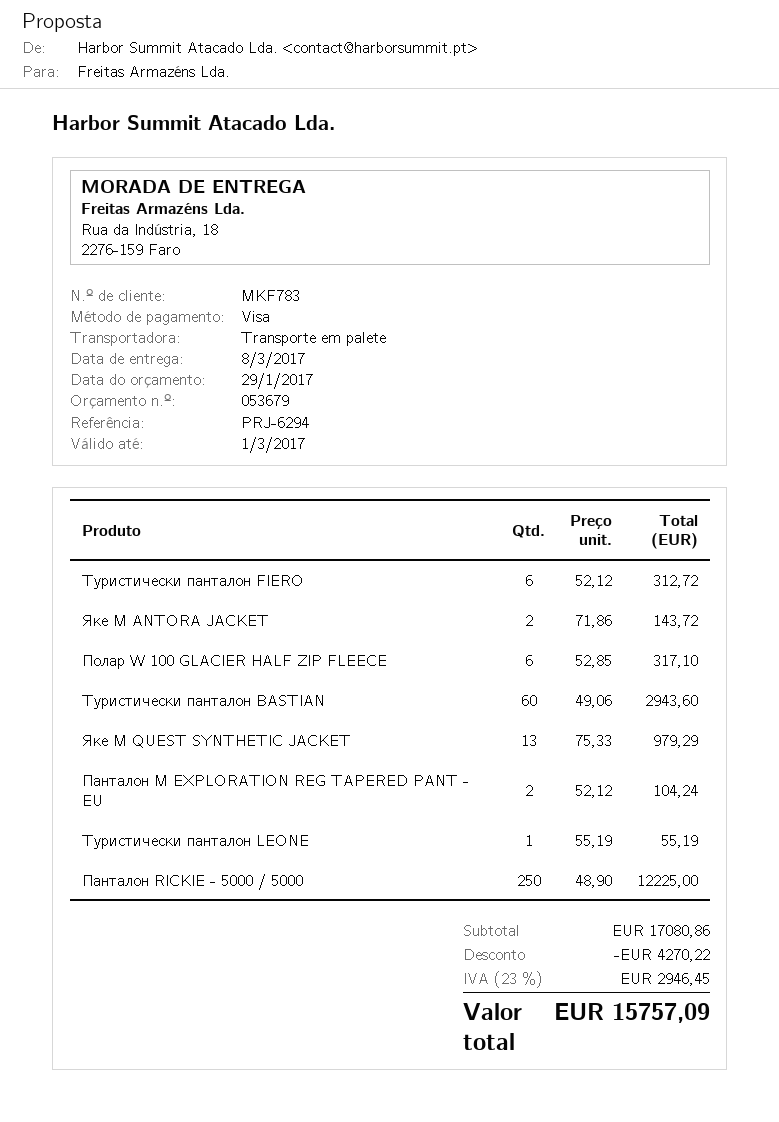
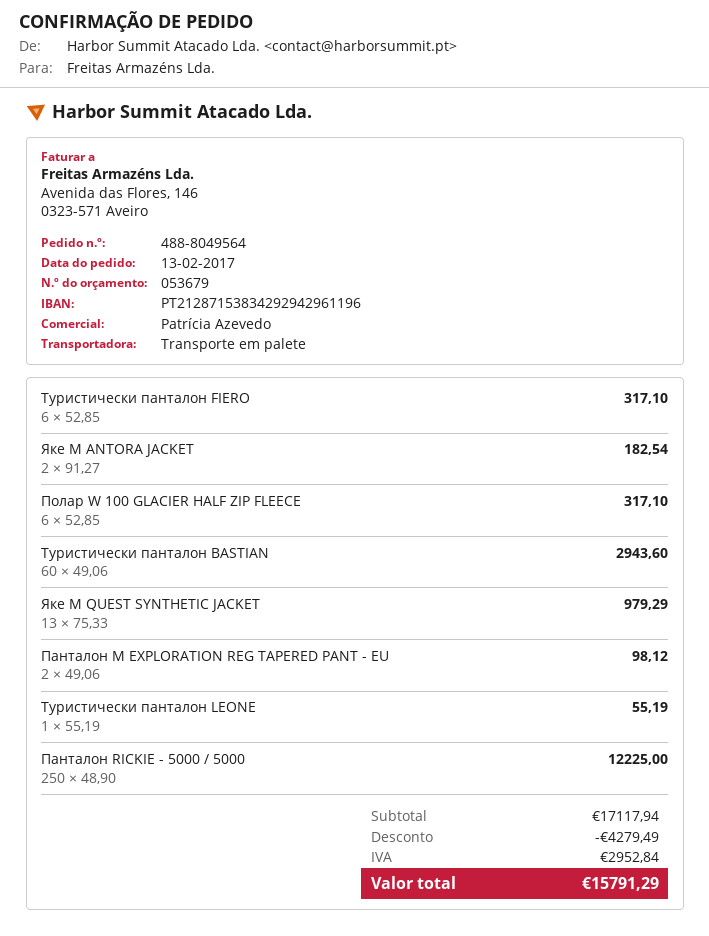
Туристически панталон FIERO: 6 x 52.12 = 312.72 -> 6 x 52.85 = 317.10
Яке M ANTORA JACKET: 2 x 71.86 = 143.72 -> 2 x 91.27 = 182.54
Панталон M EXPLORATION REG TAPERED PANT - EU: 2 x 52.12 = 104.24 -> 2 x 49.06 = 98.12
subtotal: 17080.86 -> 17117.94
discount: 4270.22 -> 4279.49
tax: 2946.45 -> 2952.84
total: 15757.09 -> 15791.29

